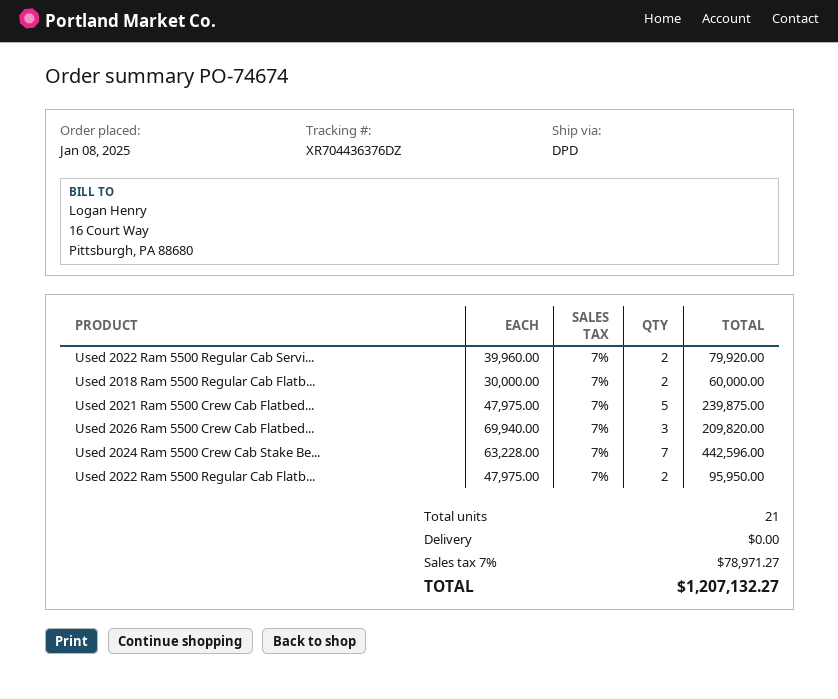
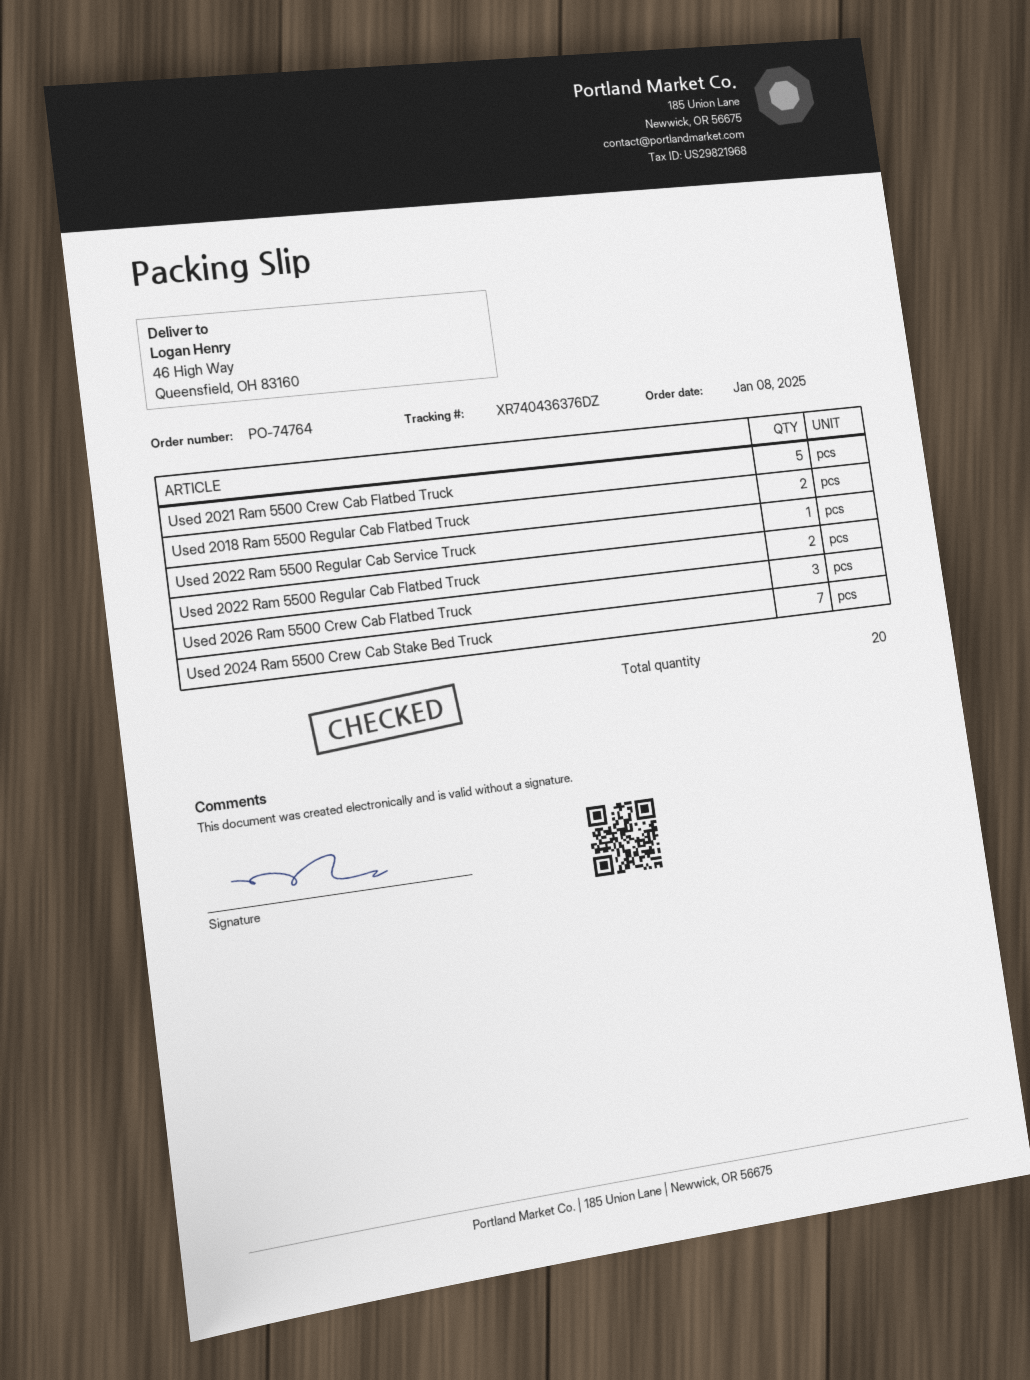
order number: PO-74674 -> PO-74764
tracking number: XR704436376DZ -> XR740436376DZ
Used 2022 Ram 5500 Regular Cab Servi...: 2 -> 1
total quantity: 21 -> 20

